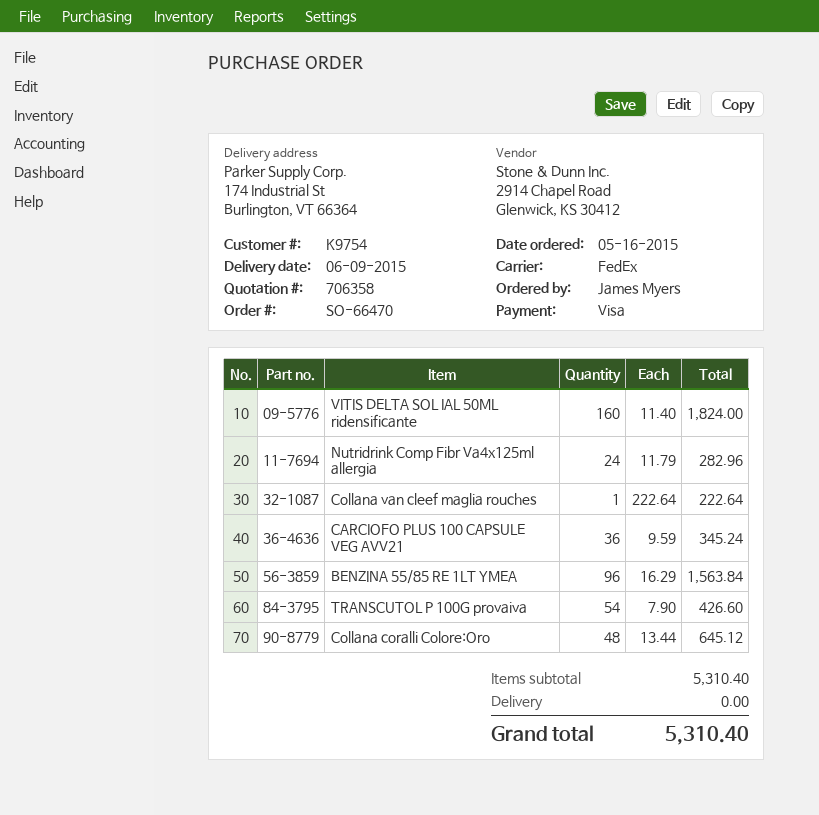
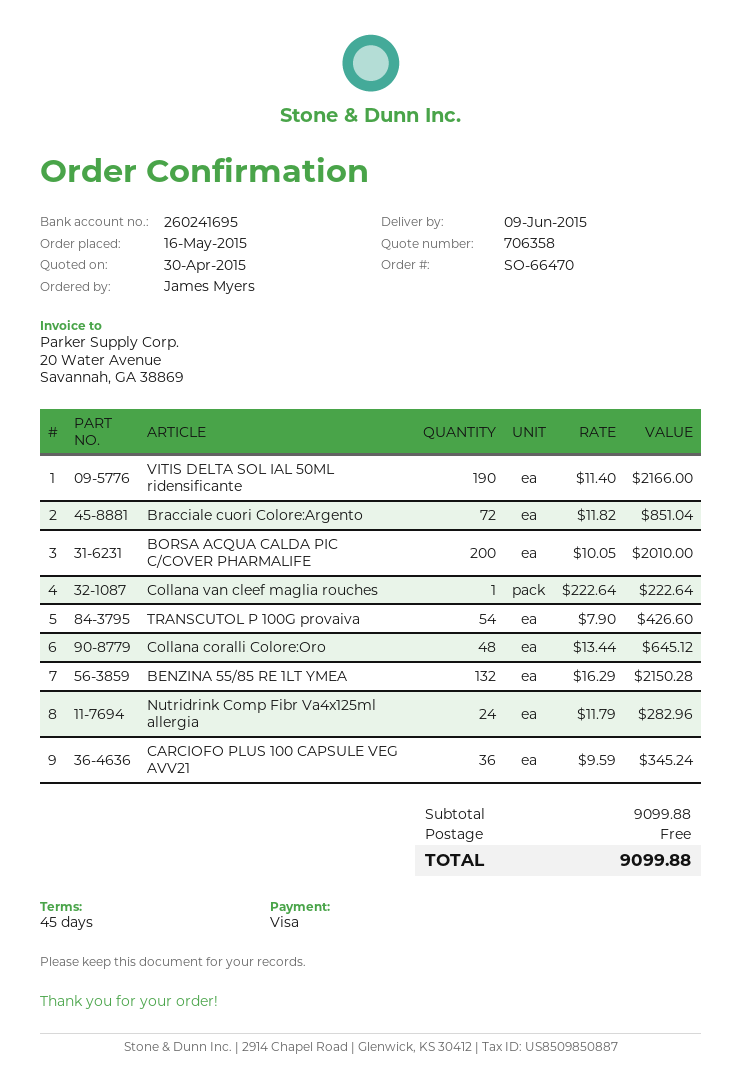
VITIS DELTA SOL IAL 50ML ridensificante: 160 x 11.40 = 1824.00 -> 190 x 11.40 = 2166.00
BENZINA 55/85 RE 1LT YMEA: 96 x 16.29 = 1563.84 -> 132 x 16.29 = 2150.28
Bracciale cuori Colore:Argento: none -> 72 x 11.82 = 851.04
BORSA ACQUA CALDA PIC C/COVER PHARMALIFE: none -> 200 x 10.05 = 2010.00
subtotal: 5310.40 -> 9099.88
total: 5310.40 -> 9099.88

